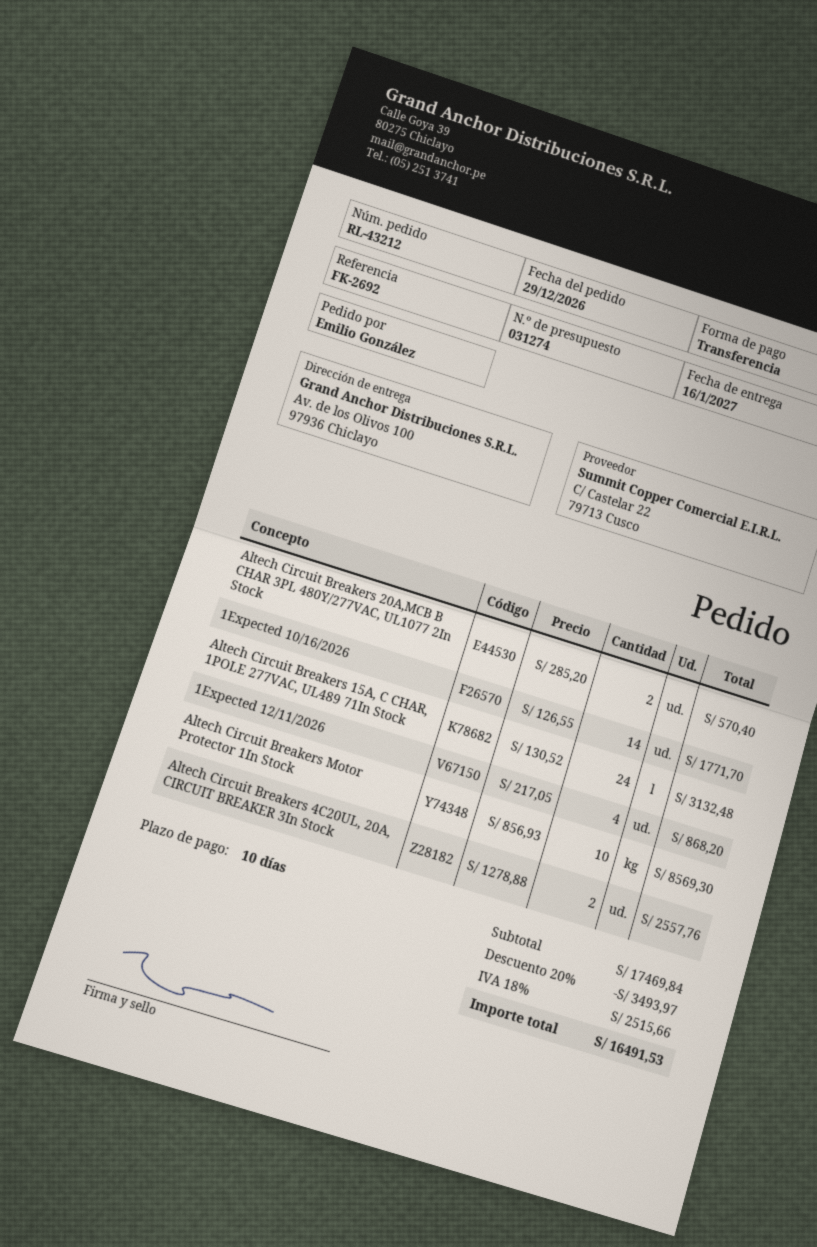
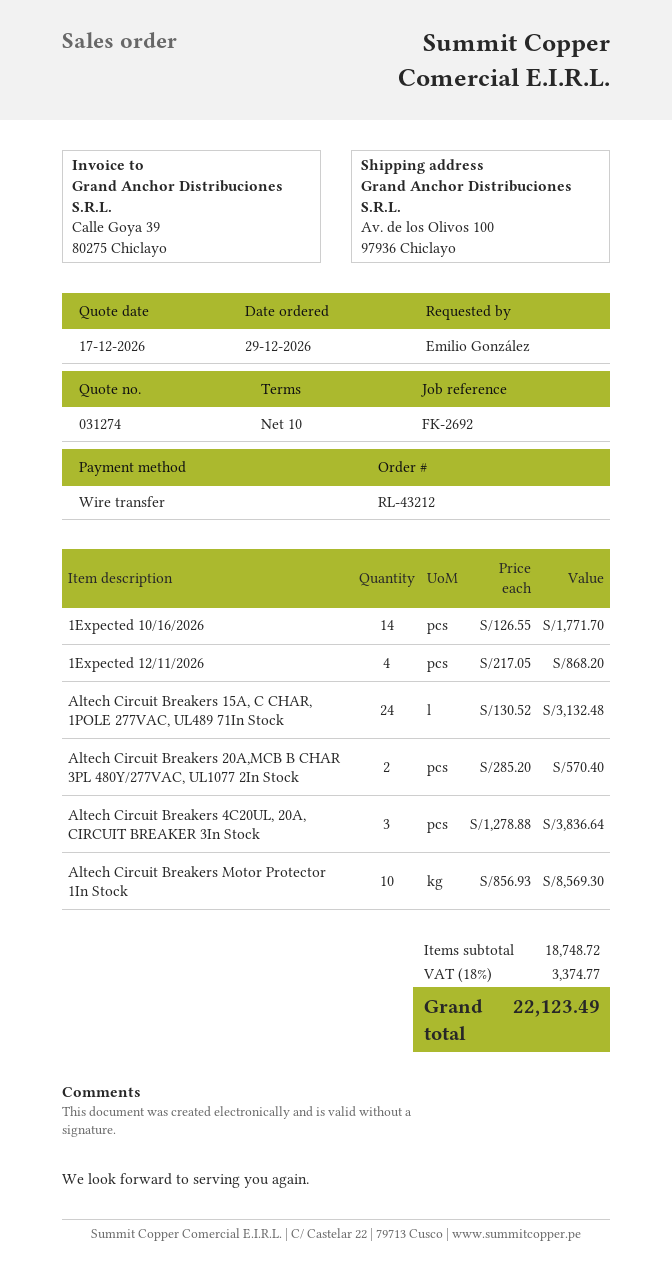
Altech Circuit Breakers 4C20UL, 20A, CIRCUIT BREAKER 3In Stock: 2 x 1278.88 = 2557.76 -> 3 x 1278.88 = 3836.64
subtotal: 17469.84 -> 18748.72
discount: 20% = 3493.97 -> none
tax: 18% = 2515.66 -> 18% = 3374.77
total: 16491.53 -> 22123.49

